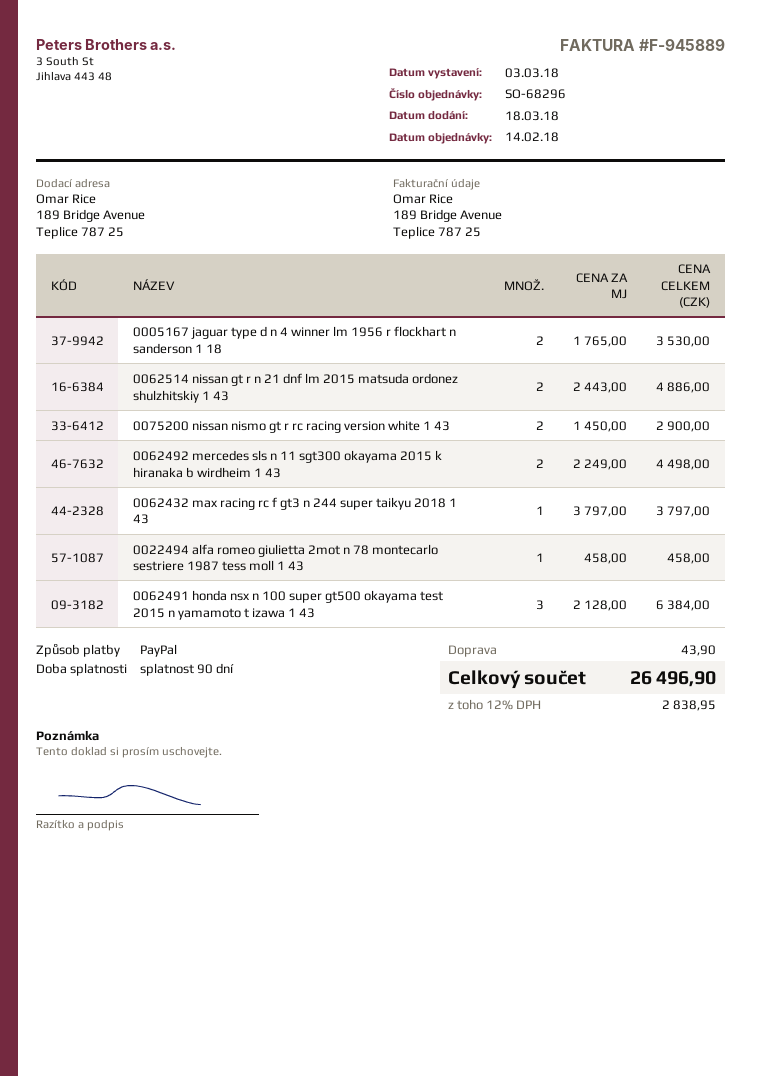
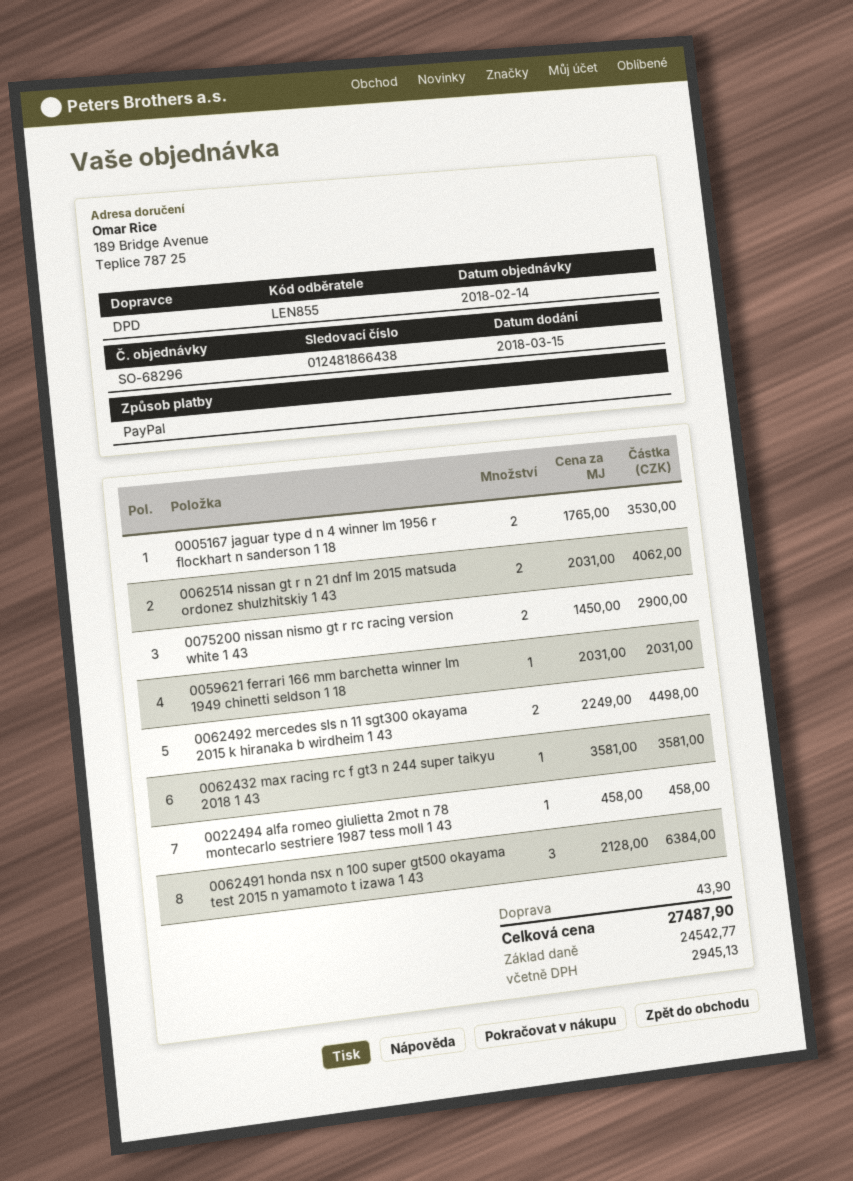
delivery date: 2018-03-18 -> 2018-03-15
0062514 nissan gt r n 21 dnf lm 2015 matsuda ordonez shulzhitskiy 1 43: 2 x 2443.00 = 4886.00 -> 2 x 2031.00 = 4062.00
0062432 max racing rc f gt3 n 244 super taikyu 2018 1 43: 1 x 3797.00 = 3797.00 -> 1 x 3581.00 = 3581.00
0059621 ferrari 166 mm barchetta winner lm 1949 chinetti seldson 1 18: none -> 1 x 2031.00 = 2031.00
tax: 2838.95 -> 2945.13
total: 26496.90 -> 27487.90

